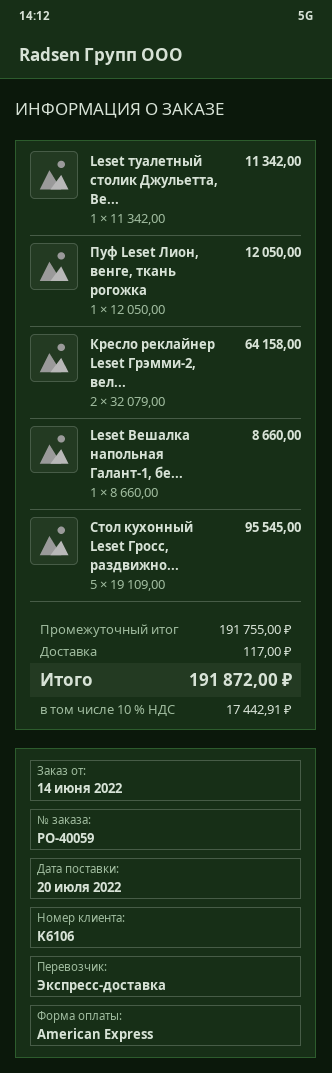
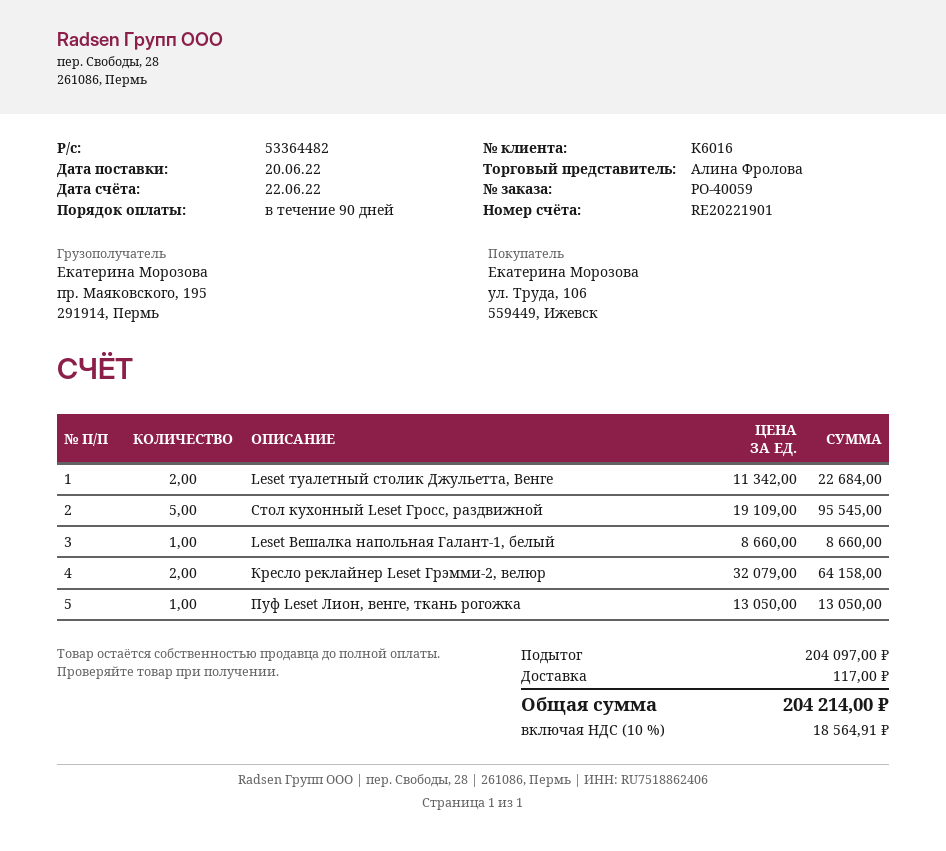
delivery date: 2022-07-20 -> 2022-06-20
customer number: K6106 -> K6016
Leset туалетный столик Джульетта, Ве...: 1 x 11342.00 = 11342.00 -> 2 x 11342.00 = 22684.00
Пуф Leset Лион, венге, ткань рогожка: 1 x 12050.00 = 12050.00 -> 1 x 13050.00 = 13050.00
subtotal: 191755.00 -> 204097.00
tax: 10% = 17442.91 -> 10% = 18564.91
total: 191872.00 -> 204214.00

